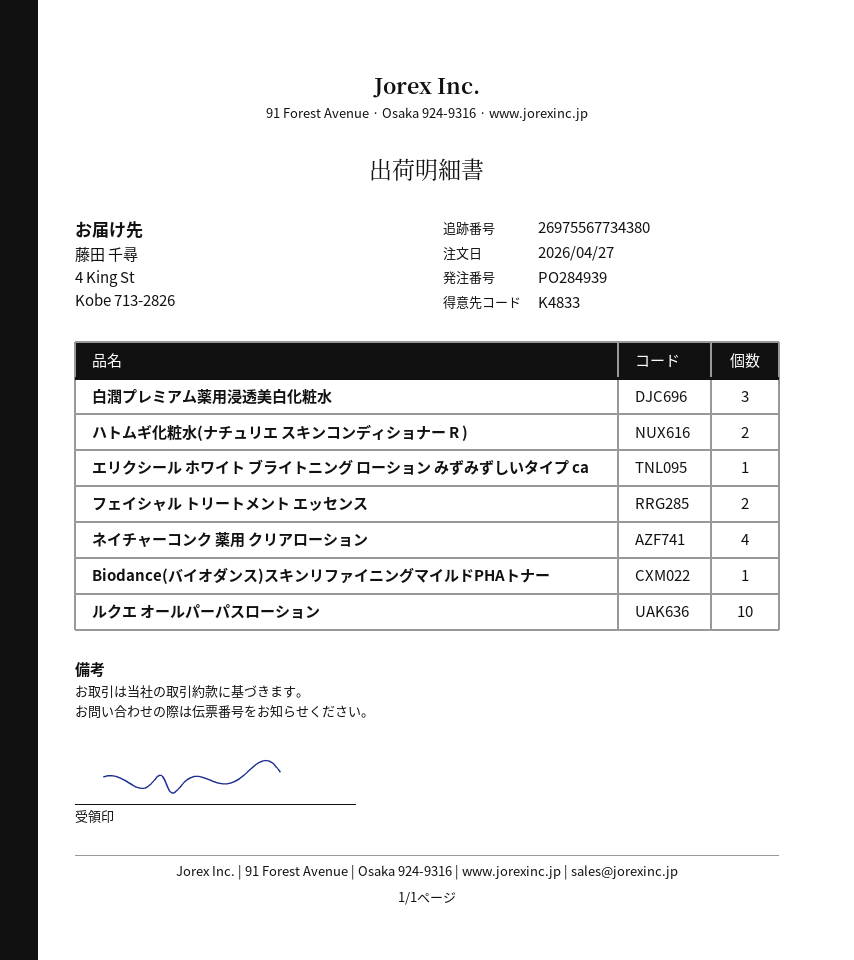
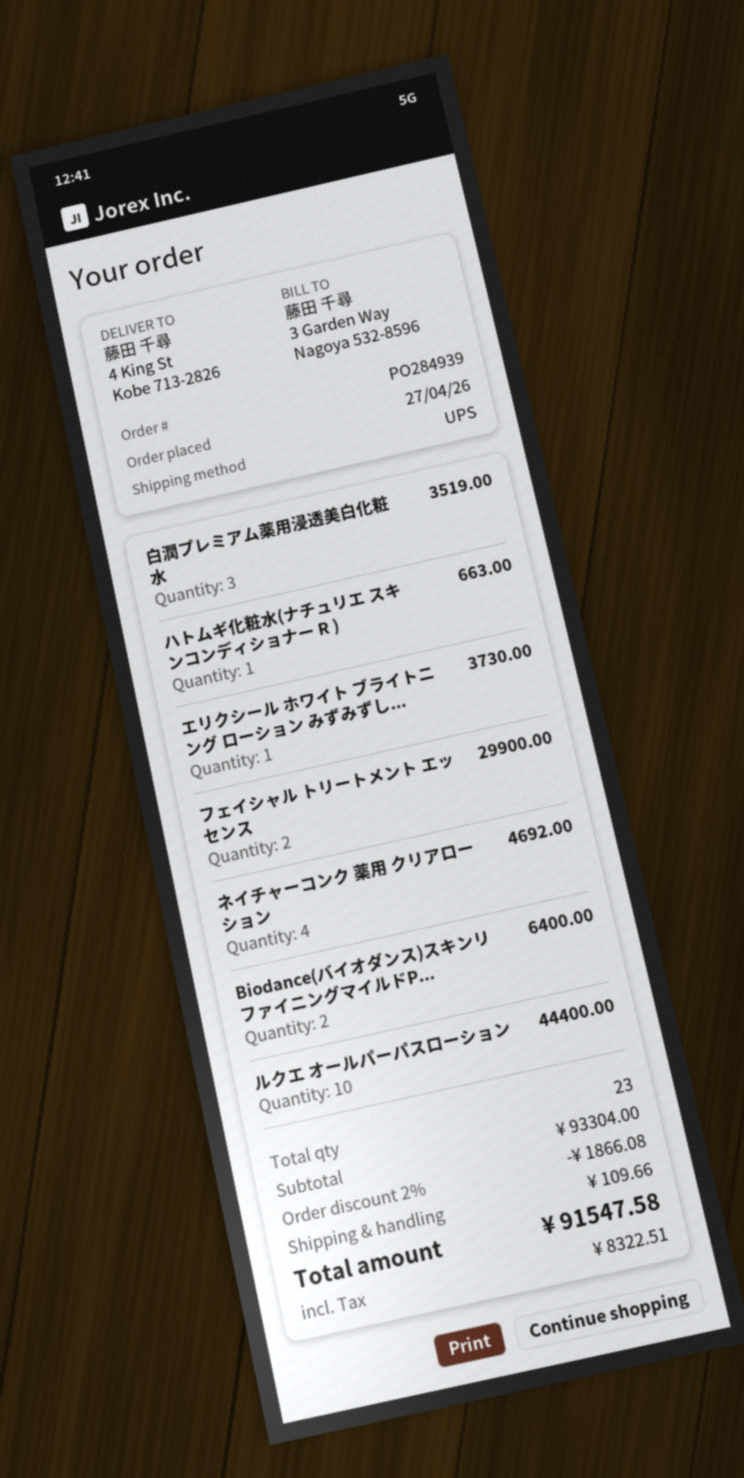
ハトムギ化粧水(ナチュリエ スキンコンディショナー R ): 2 -> 1
Biodance(バイオダンス)スキンリファイニングマイルドPHAトナー: 1 -> 2

